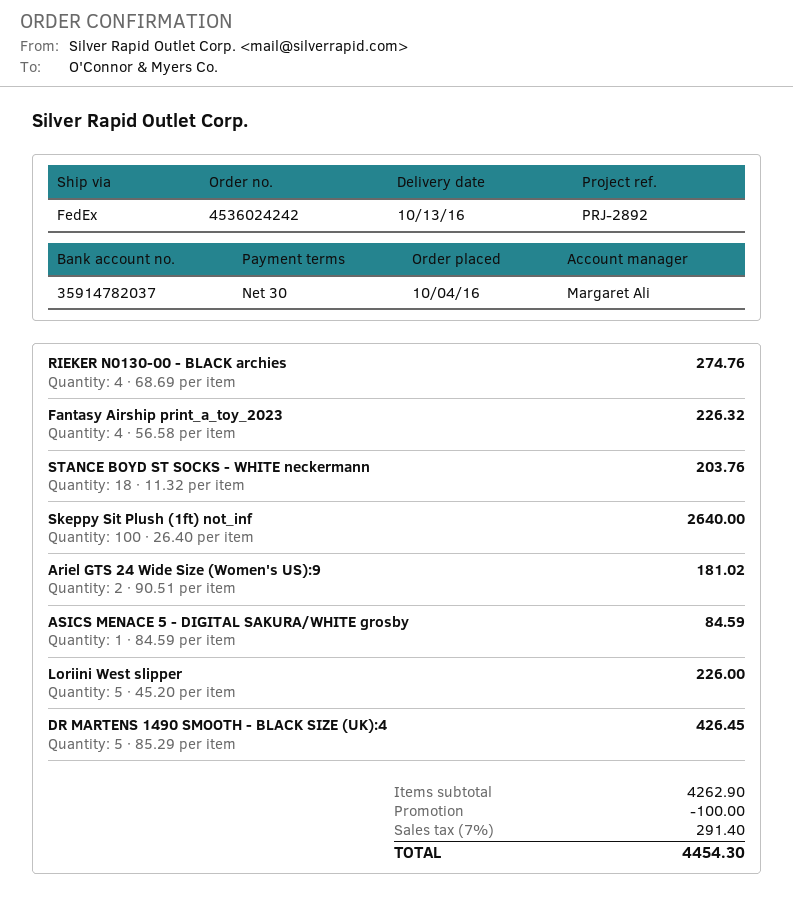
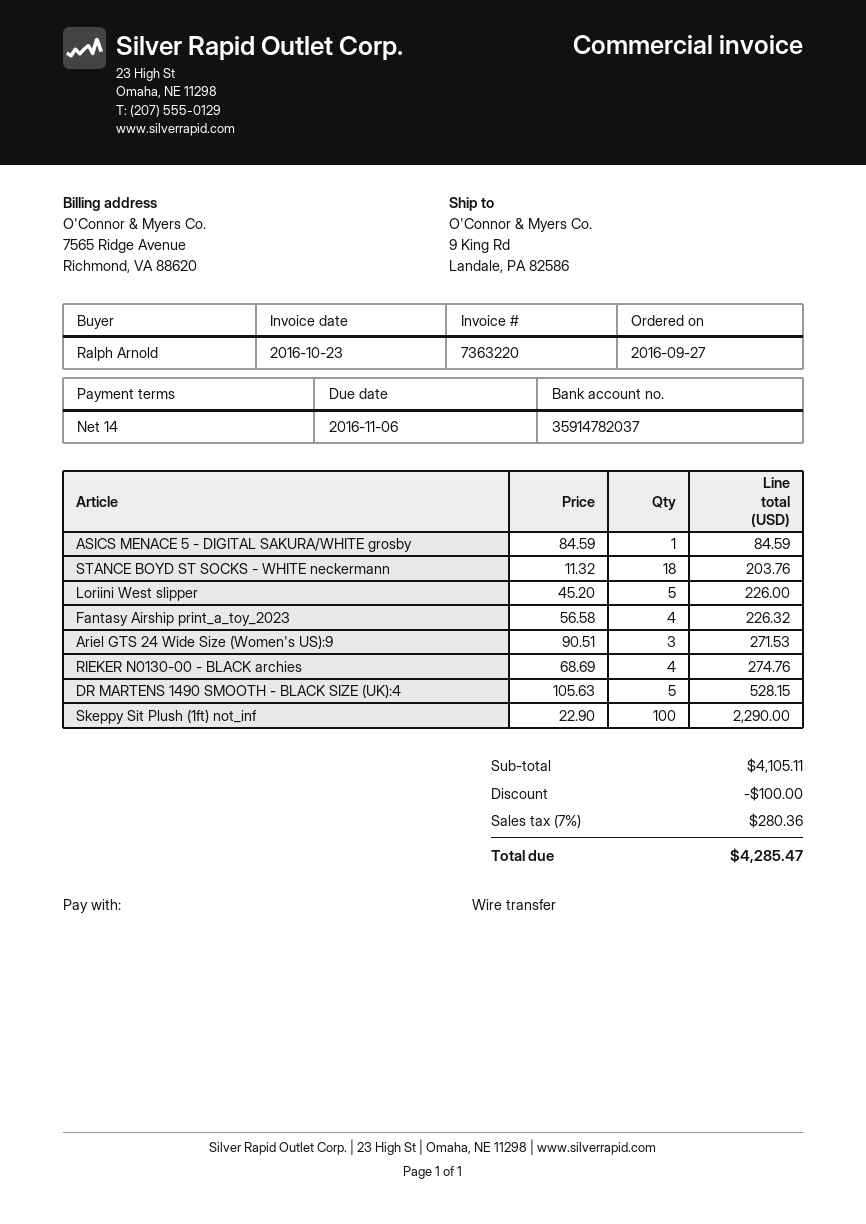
order date: 2016-10-04 -> 2016-09-27
payment terms: 30 days -> 14 days
Skeppy Sit Plush (1ft) not_inf: 100 x 26.40 = 2640.00 -> 100 x 22.90 = 2290.00
Ariel GTS 24 Wide Size (Women's US):9: 2 x 90.51 = 181.02 -> 3 x 90.51 = 271.53
DR MARTENS 1490 SMOOTH - BLACK SIZE (UK):4: 5 x 85.29 = 426.45 -> 5 x 105.63 = 528.15
subtotal: 4262.90 -> 4105.11
tax: 7% = 291.40 -> 7% = 280.36
total: 4454.30 -> 4285.47

